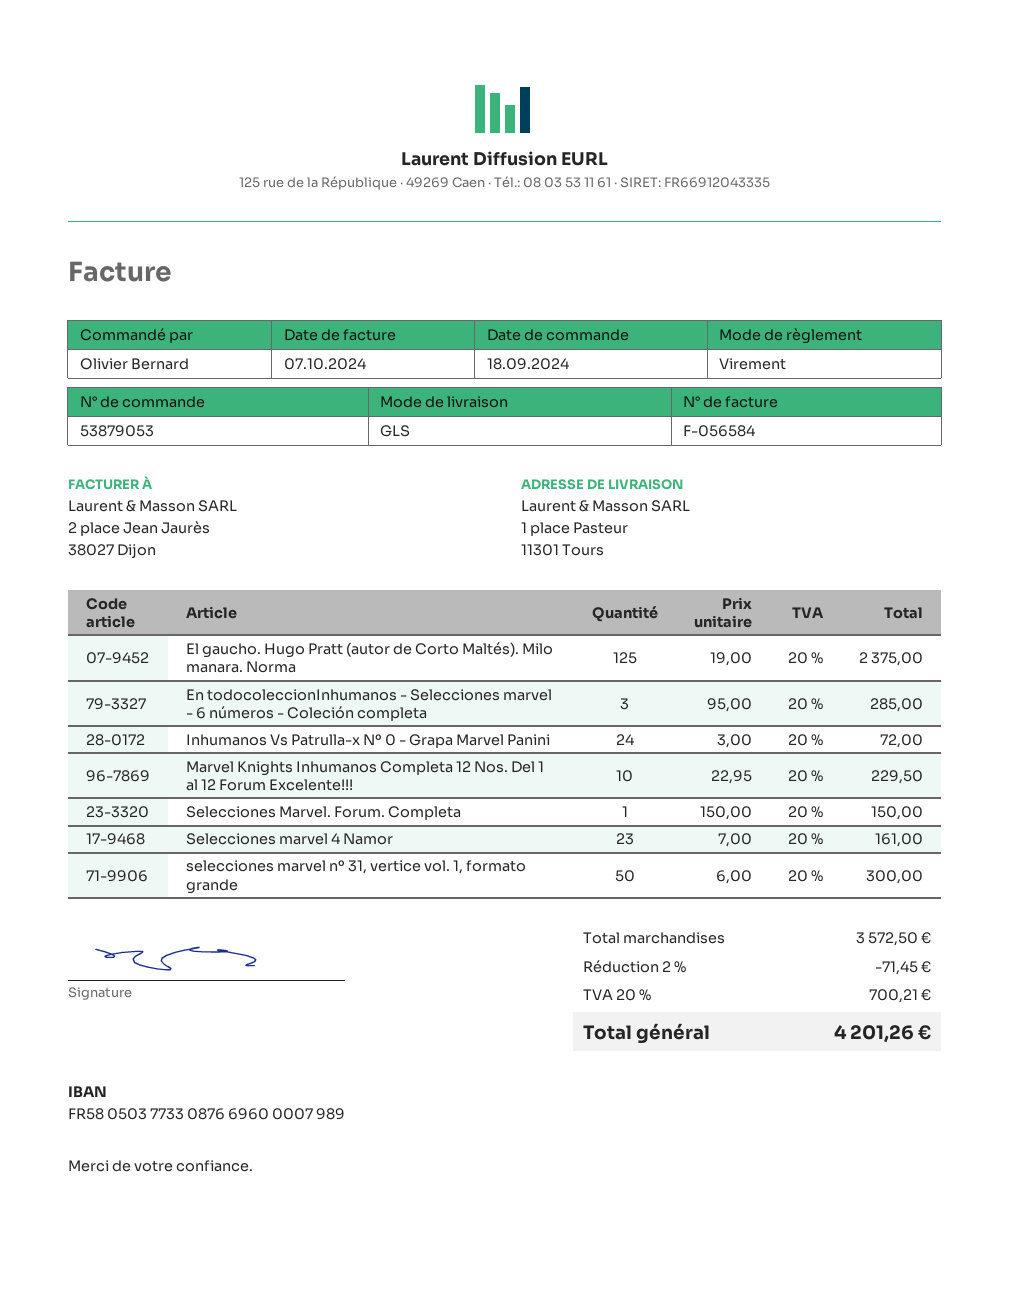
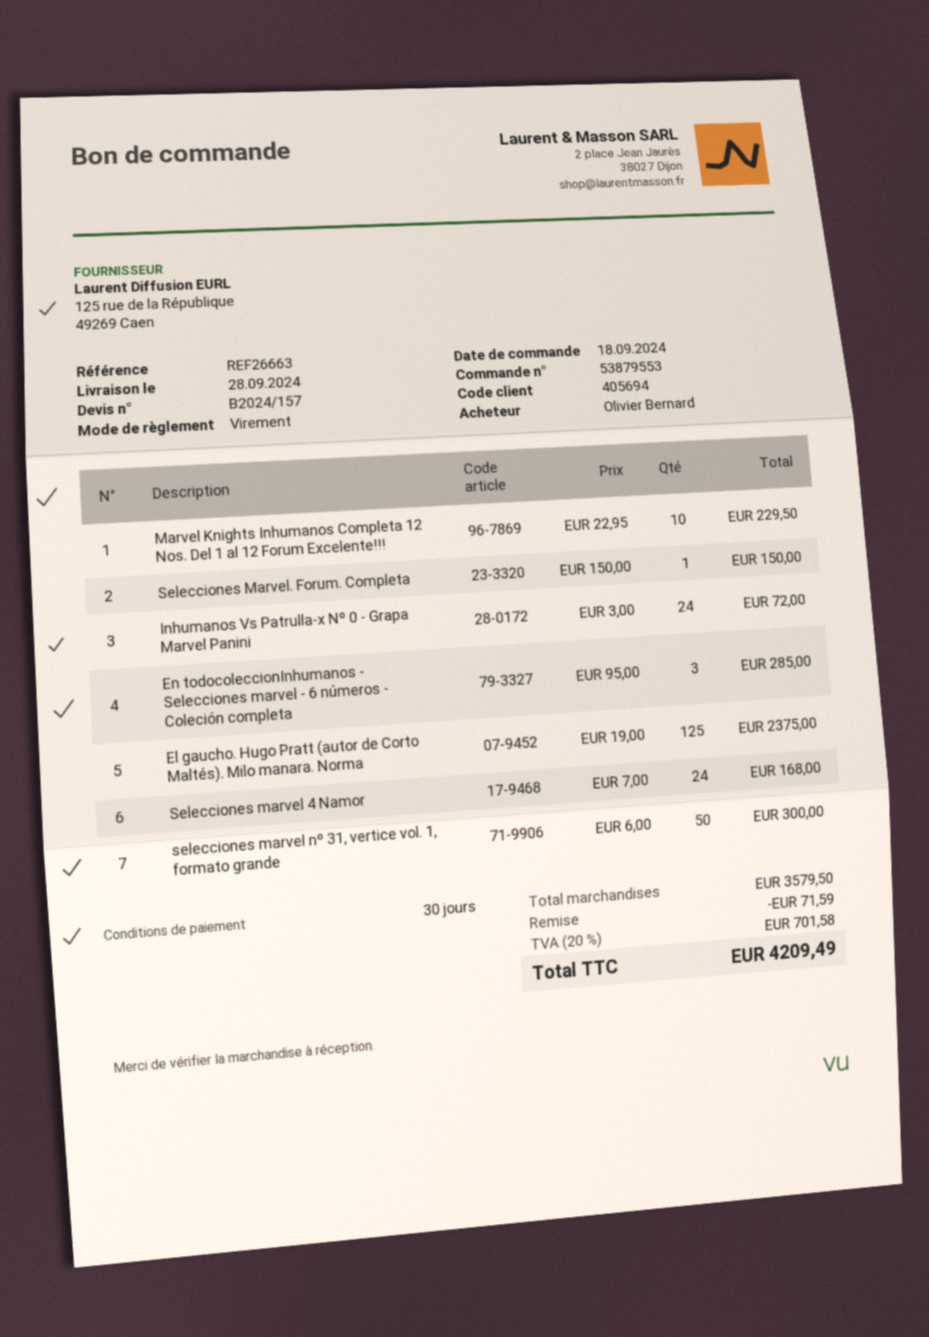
order number: 53879053 -> 53879553
Selecciones marvel 4 Namor: 23 x 7.00 = 161.00 -> 24 x 7.00 = 168.00
subtotal: 3572.50 -> 3579.50
discount: 71.45 -> 71.59
tax: 20% = 700.21 -> 20% = 701.58
total: 4201.26 -> 4209.49

